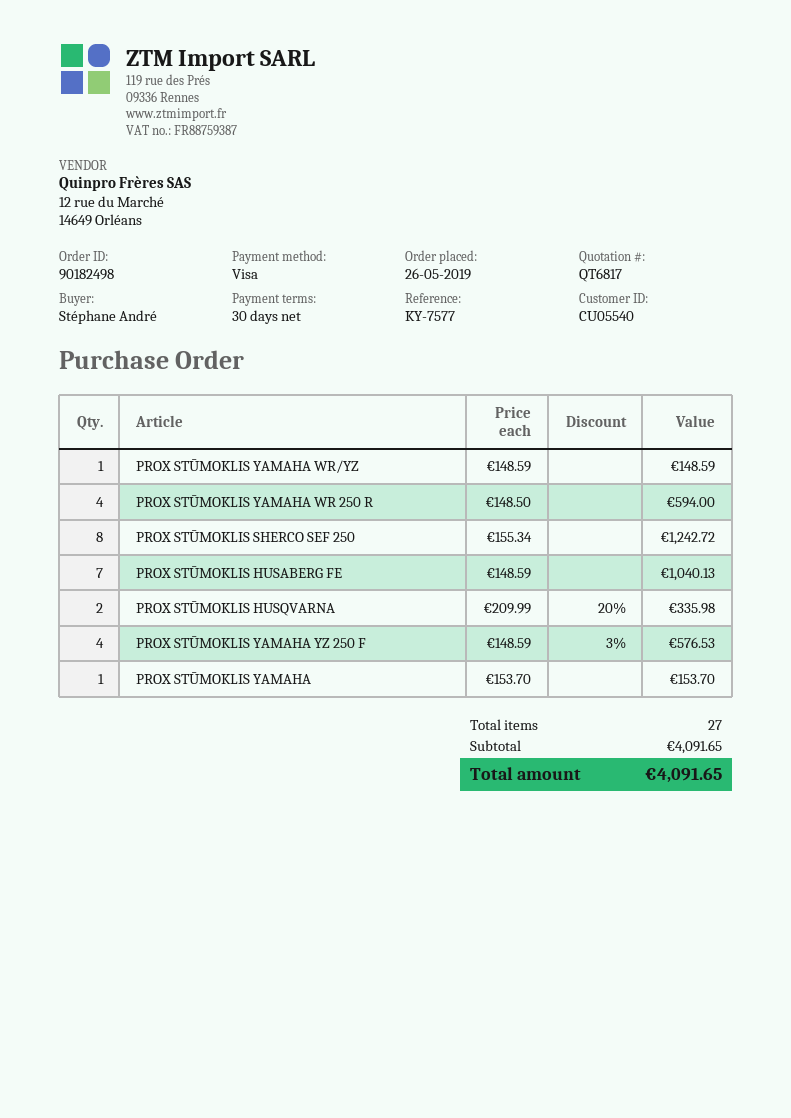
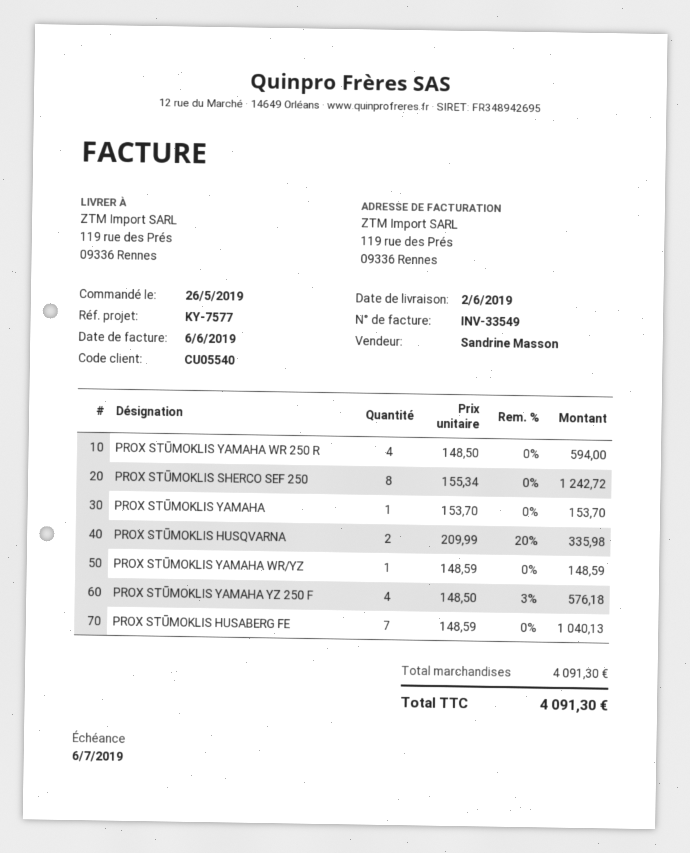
PROX STŪMOKLIS YAMAHA YZ 250 F: 4 x 148.59 - 3% = 576.53 -> 4 x 148.50 - 3% = 576.18
subtotal: 4091.65 -> 4091.30
total: 4091.65 -> 4091.30

